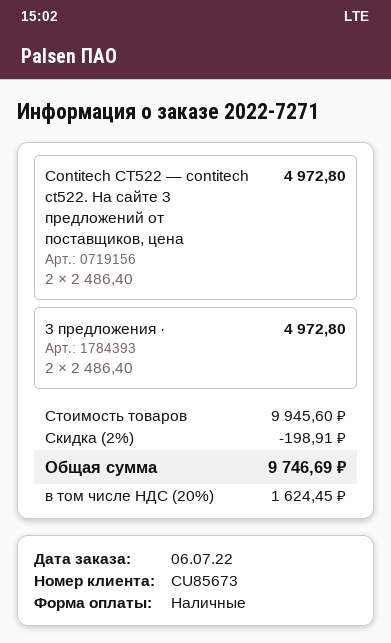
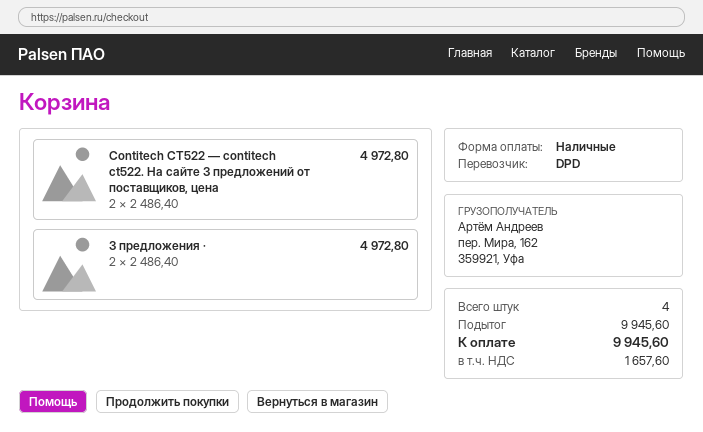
discount: 2% = 198.91 -> none
tax: 1624.45 -> 1657.60
total: 9746.69 -> 9945.60

